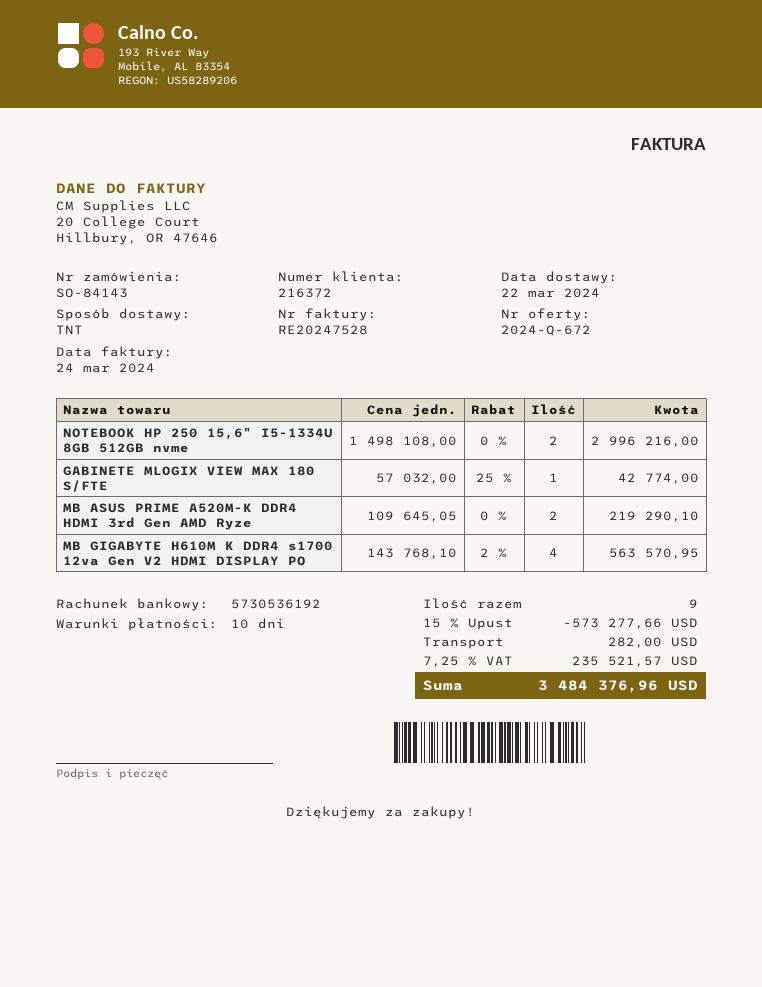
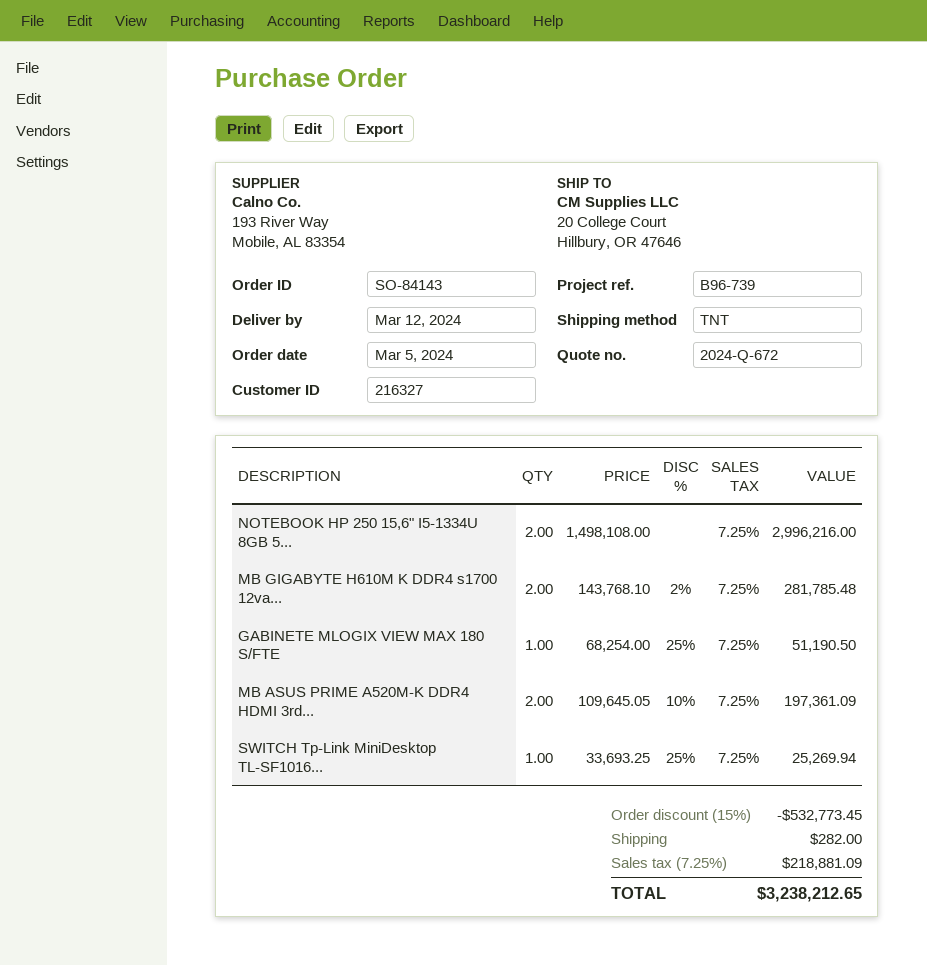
delivery date: 2024-03-22 -> 2024-03-12
customer number: 216372 -> 216327
GABINETE MLOGIX VIEW MAX 180 S/FTE: 1 x 57032.00 - 25% = 42774.00 -> 1 x 68254.00 - 25% = 51190.50
MB ASUS PRIME A520M-K DDR4 HDMI 3rd Gen AMD Ryze: 2 x 109645.05 = 219290.10 -> 2 x 109645.05 - 10% = 197361.09
MB GIGABYTE H610M K DDR4 s1700 12va Gen V2 HDMI DISPLAY PO: 4 x 143768.10 - 2% = 563570.95 -> 2 x 143768.10 - 2% = 281785.48
SWITCH Tp-Link MiniDesktop TL-SF1016...: none -> 1 x 33693.25 - 25% = 25269.94
discount: 15% = 573277.66 -> 15% = 532773.45
tax: 7.25% = 235521.57 -> 7.25% = 218881.09
total: 3484376.96 -> 3238212.65

